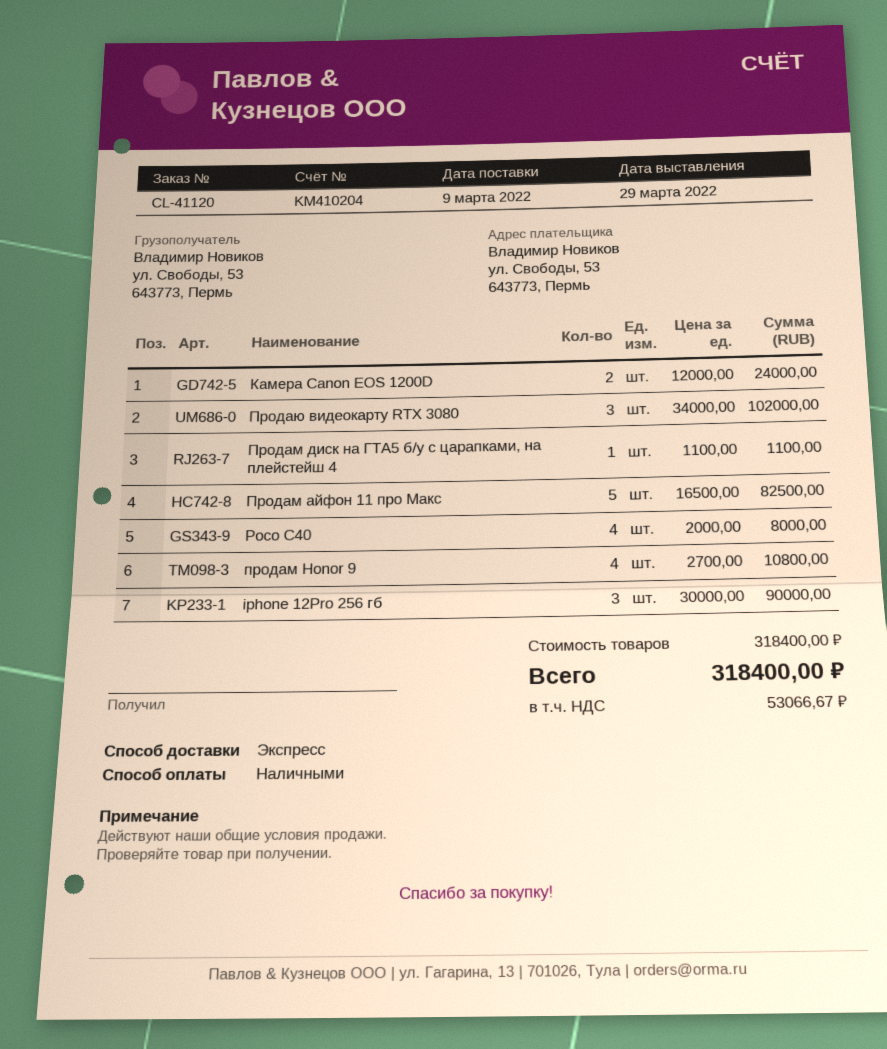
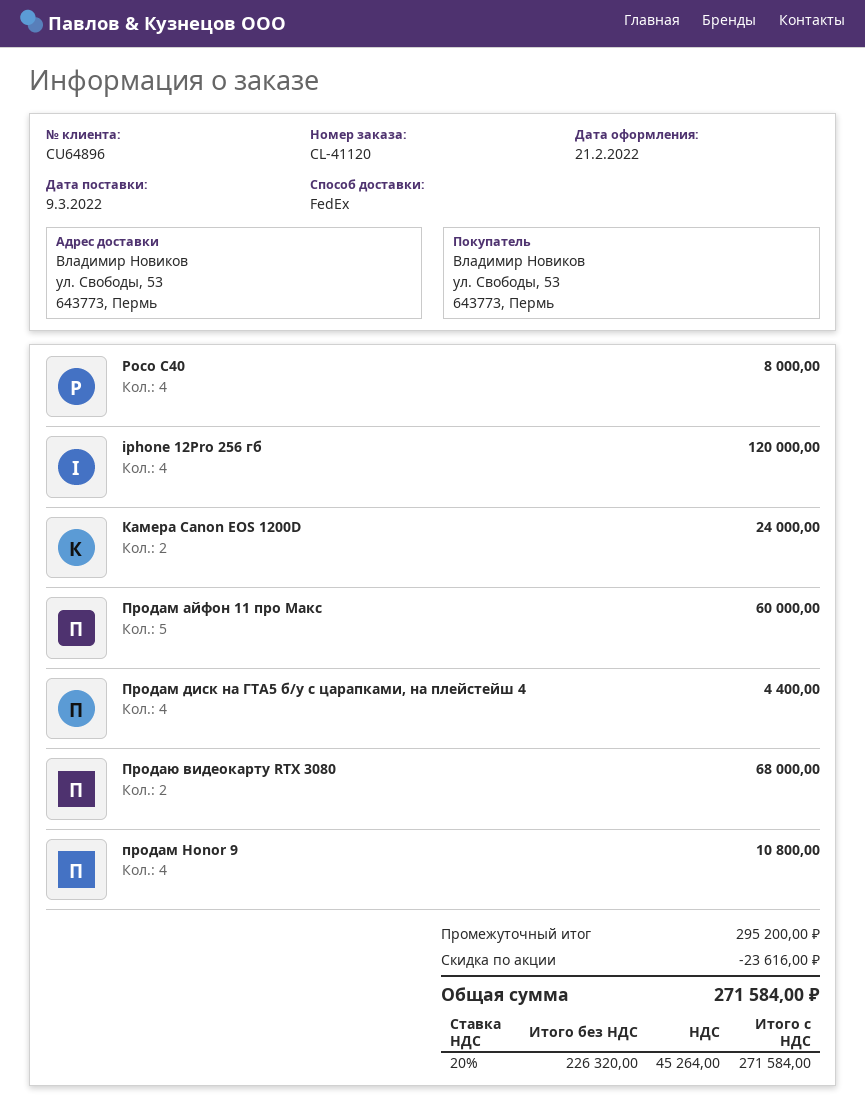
shipping method: express -> FedEx
Продаю видеокарту RTX 3080: 3 for 102000.00 -> 2 for 68000.00
Продам диск на ГТА5 б/у с царапками, на плейстейш 4: 1 for 1100.00 -> 4 for 4400.00
Продам айфон 11 про Макс: 5 for 82500.00 -> 5 for 60000.00
iphone 12Pro 256 гб: 3 for 90000.00 -> 4 for 120000.00
subtotal: 318400.00 -> 295200.00
discount: none -> 23616.00
tax: 53066.67 -> 45264.00
total: 318400.00 -> 271584.00

